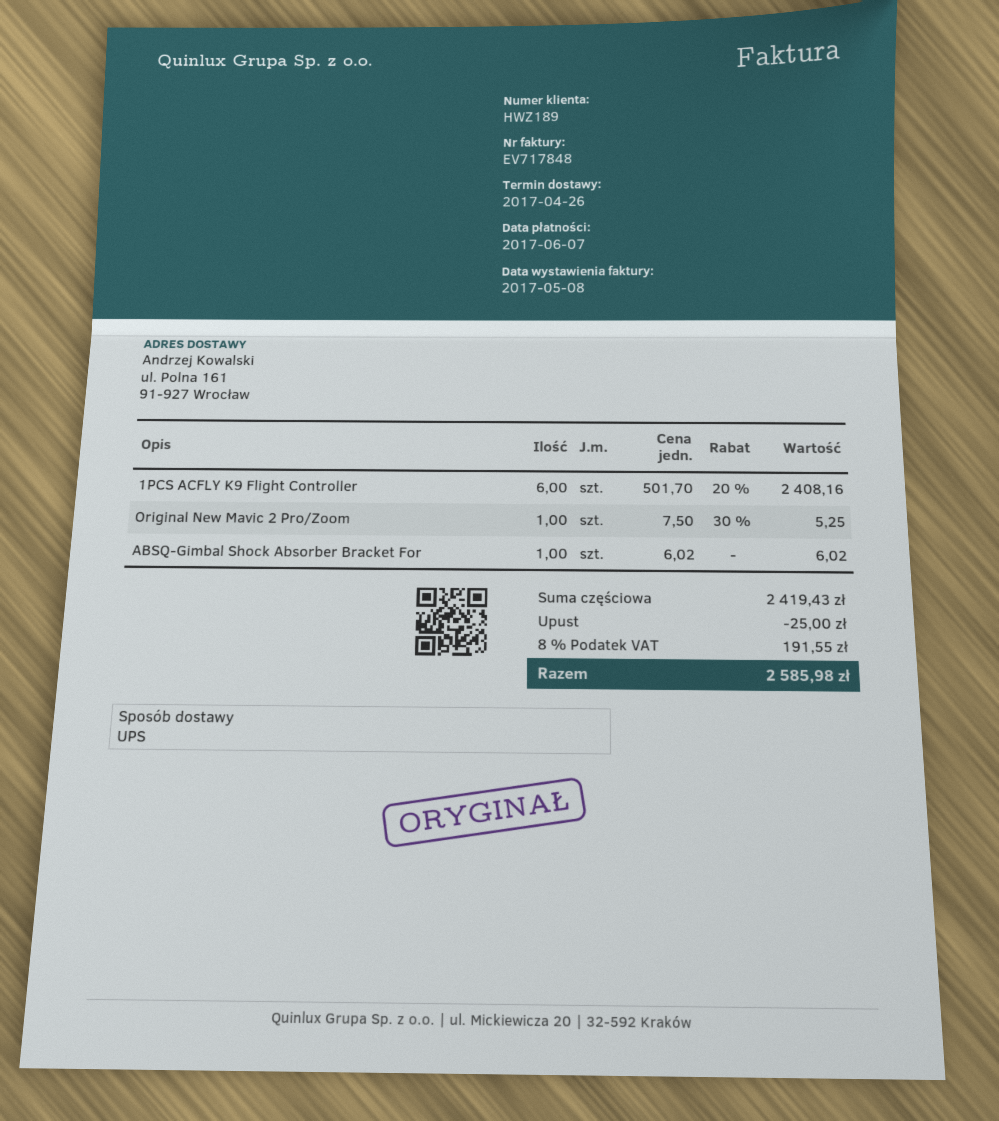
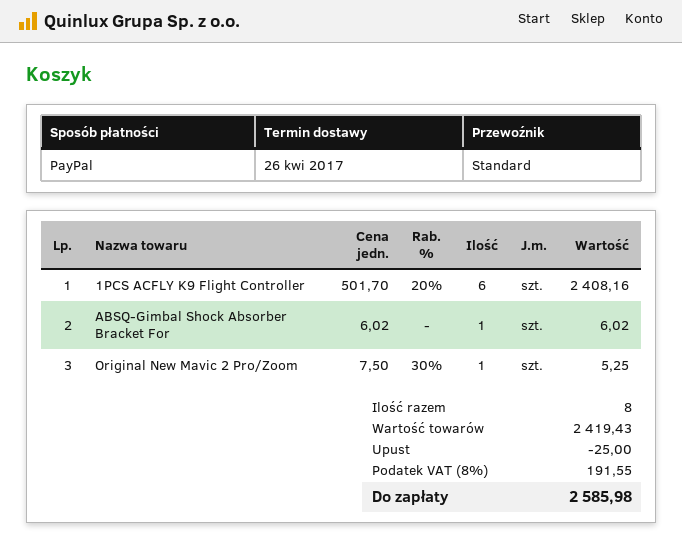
shipping method: UPS -> standard

